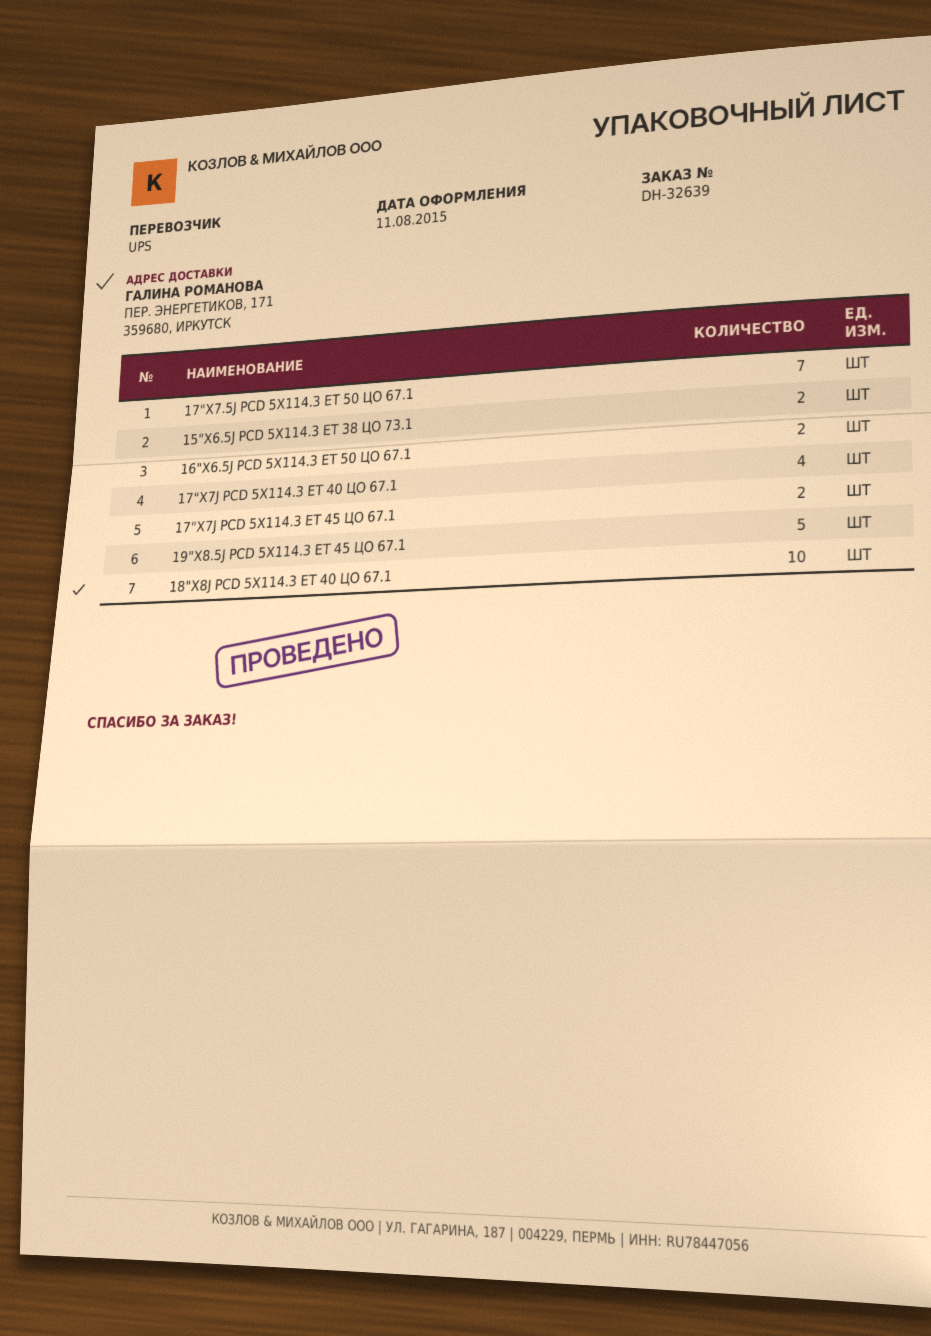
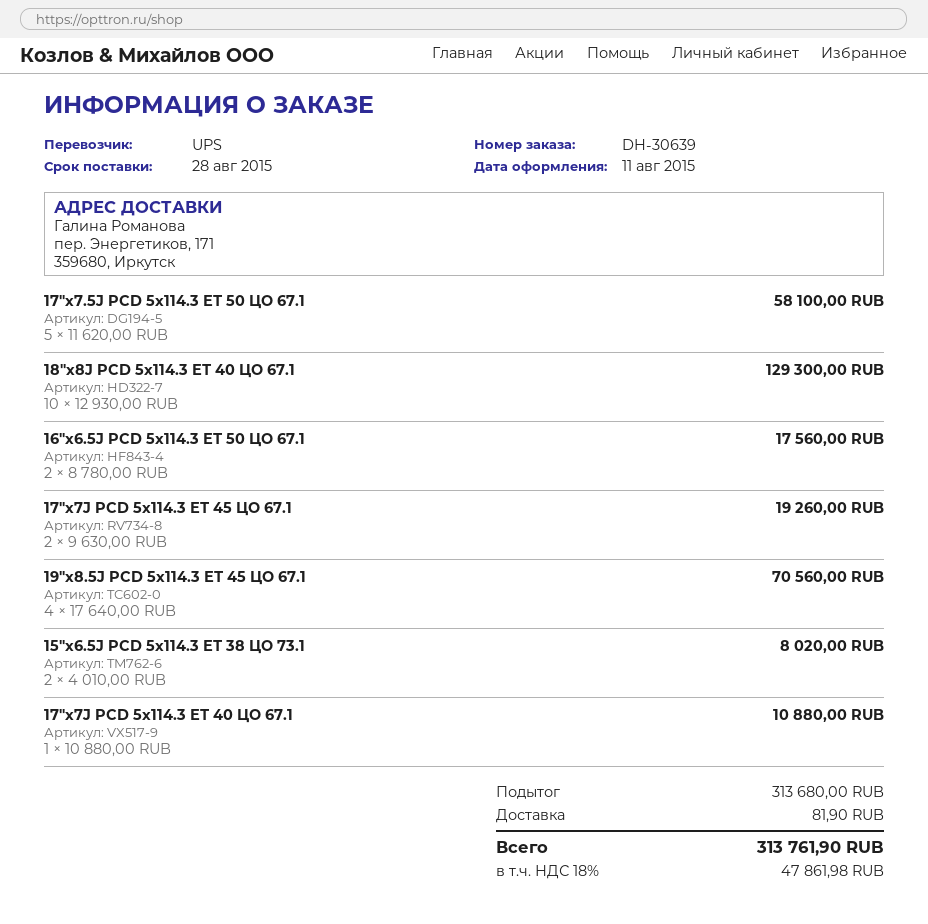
order number: DH-32639 -> DH-30639
17"X7.5J PCD 5X114.3 ЕТ 50 ЦО 67.1: 7 -> 5
17"X7J PCD 5X114.3 ЕТ 40 ЦО 67.1: 4 -> 1
19"X8.5J PCD 5X114.3 ЕТ 45 ЦО 67.1: 5 -> 4

